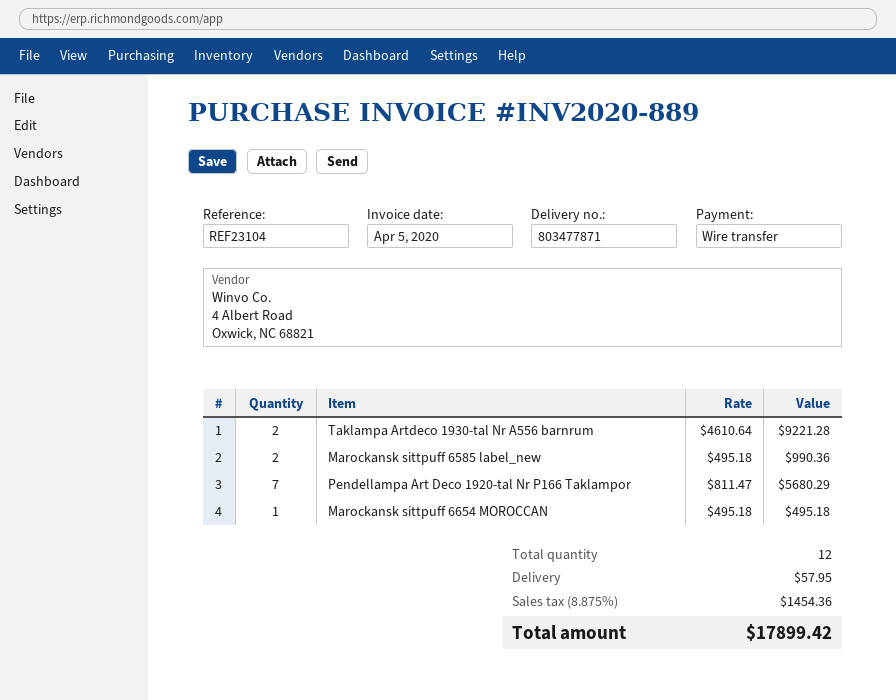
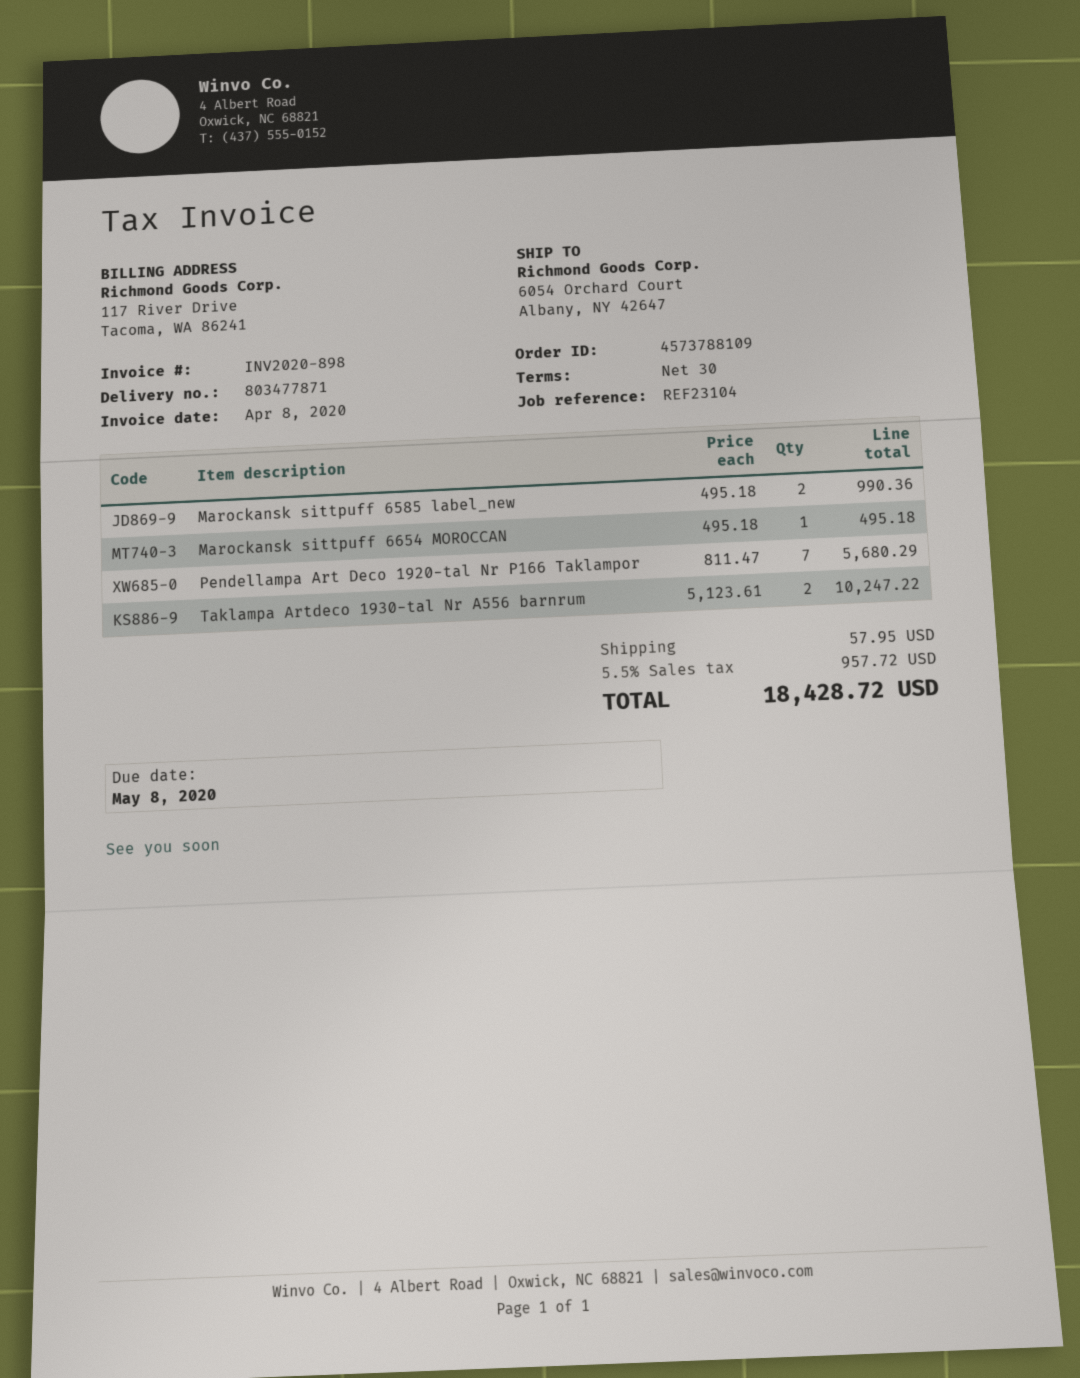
invoice number: INV2020-889 -> INV2020-898
invoice date: 2020-04-05 -> 2020-04-08
Taklampa Artdeco 1930-tal Nr A556 barnrum: 2 x 4610.64 = 9221.28 -> 2 x 5123.61 = 10247.22
tax: 8.875% = 1454.36 -> 5.5% = 957.72
total: 17899.42 -> 18428.72

